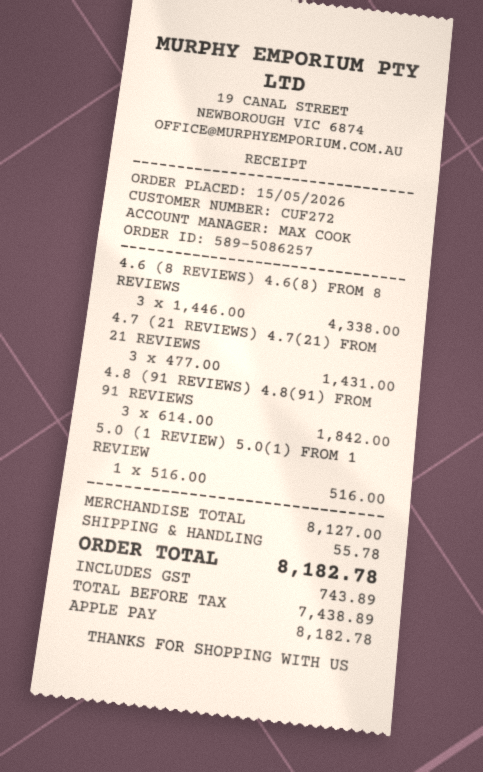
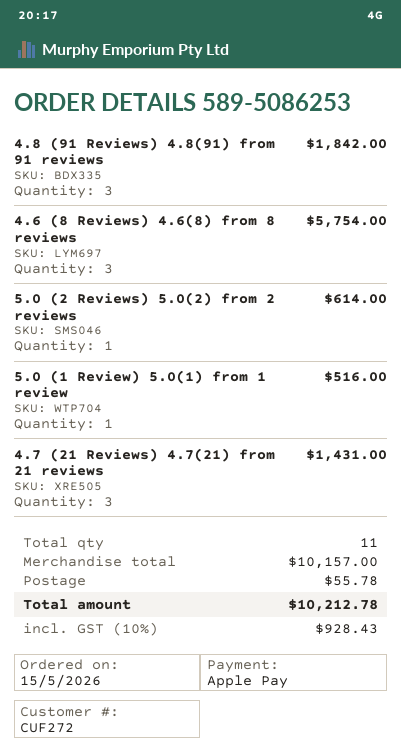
order number: 589-5086257 -> 589-5086253
4.6 (8 REVIEWS) 4.6(8) FROM 8 REVIEWS: 3 for 4338.00 -> 3 for 5754.00
5.0 (2 Reviews) 5.0(2) from 2 reviews: none -> 1 for 614.00
subtotal: 8127.00 -> 10157.00
tax: 743.89 -> 928.43
total: 8182.78 -> 10212.78

